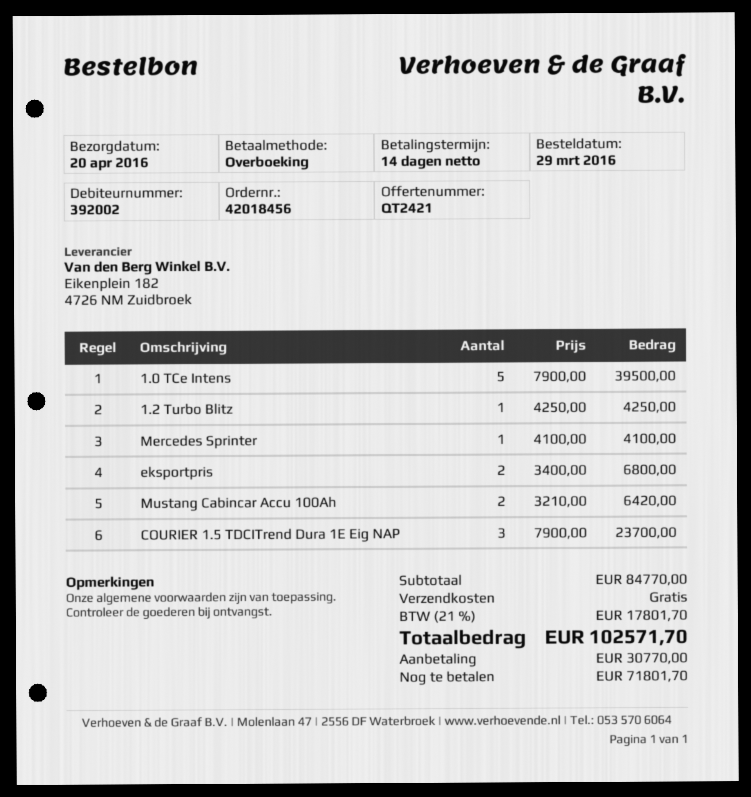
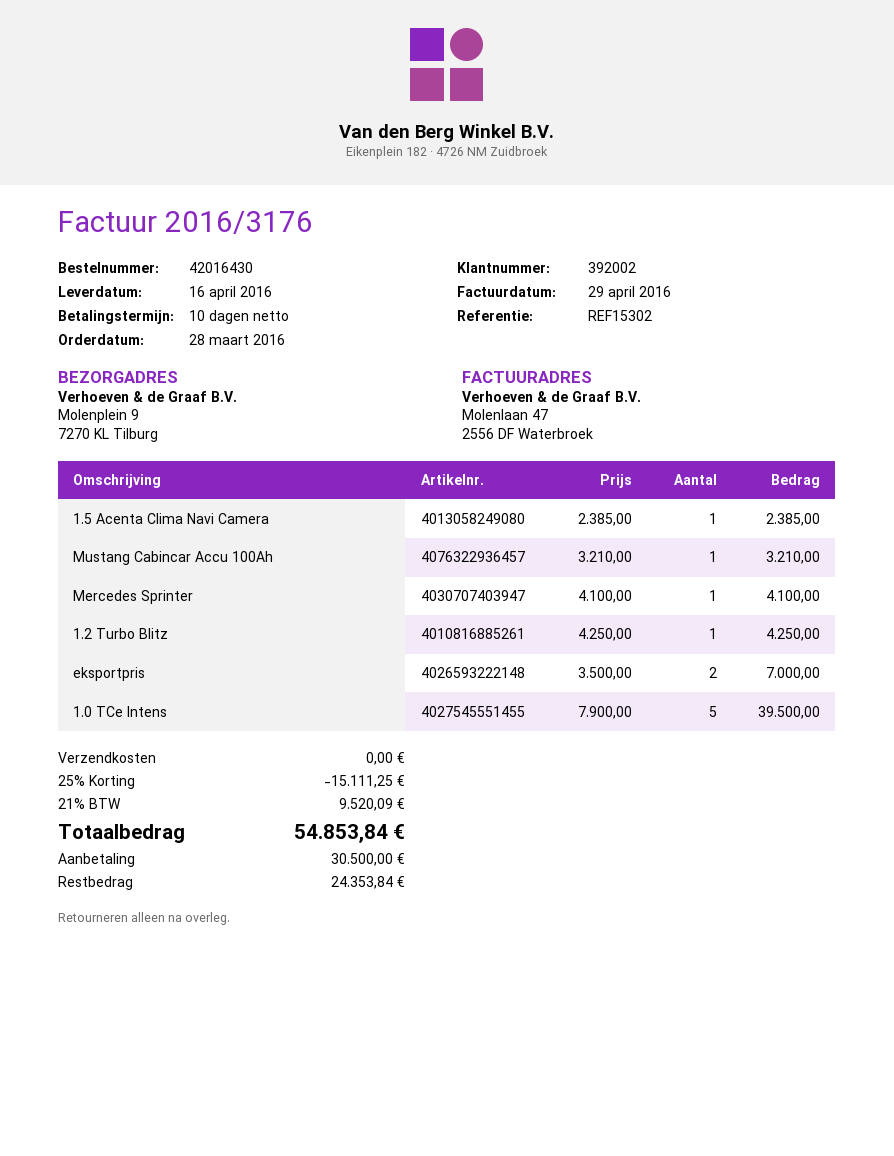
order number: 42018456 -> 42016430
order date: 2016-03-29 -> 2016-03-28
delivery date: 2016-04-20 -> 2016-04-16
payment terms: 14 days -> 10 days
eksportpris: 2 x 3400.00 = 6800.00 -> 2 x 3500.00 = 7000.00
Mustang Cabincar Accu 100Ah: 2 x 3210.00 = 6420.00 -> 1 x 3210.00 = 3210.00
COURIER 1.5 TDCITrend Dura 1E Eig NAP: 3 x 7900.00 = 23700.00 -> none
1.5 Acenta Clima Navi Camera: none -> 1 x 2385.00 = 2385.00
discount: none -> 25% = 15111.25
tax: 21% = 17801.70 -> 21% = 9520.09
total: 102571.70 -> 54853.84
deposit: 30770.00 -> 30500.00
balance: 71801.70 -> 24353.84

